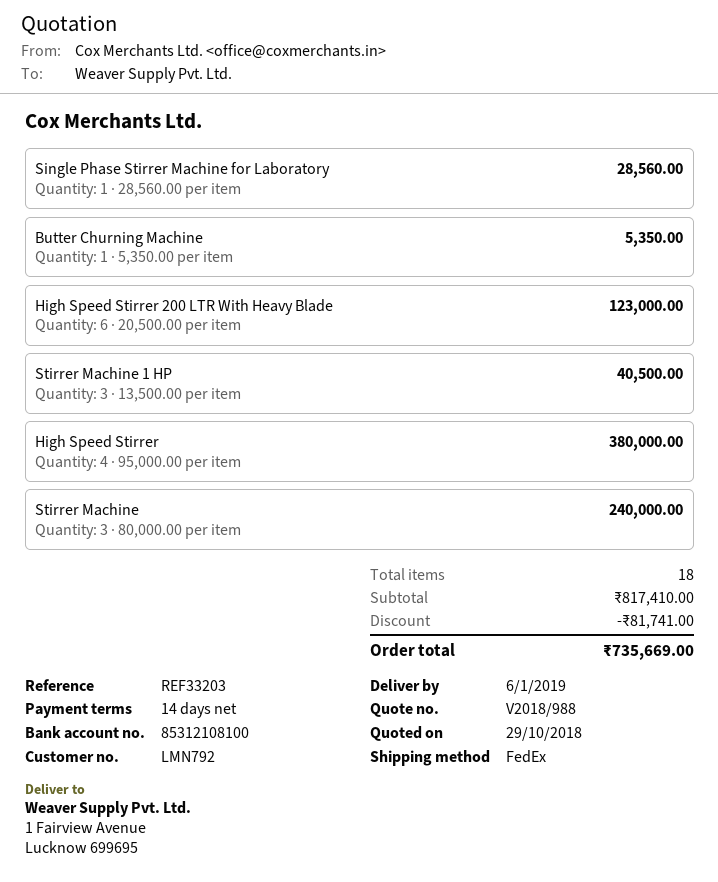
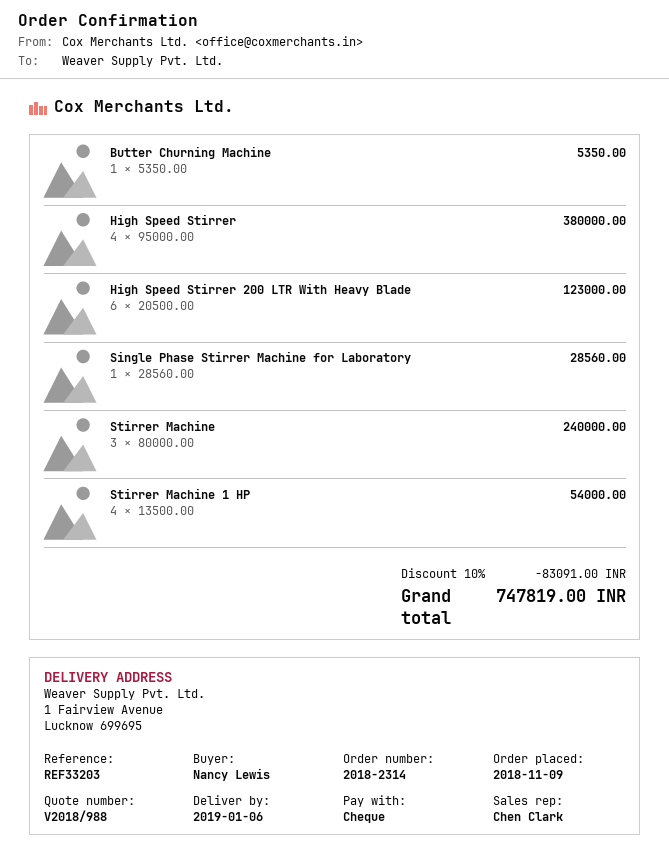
Stirrer Machine 1 HP: 3 x 13500.00 = 40500.00 -> 4 x 13500.00 = 54000.00
discount: 81741.00 -> 83091.00
total: 735669.00 -> 747819.00

